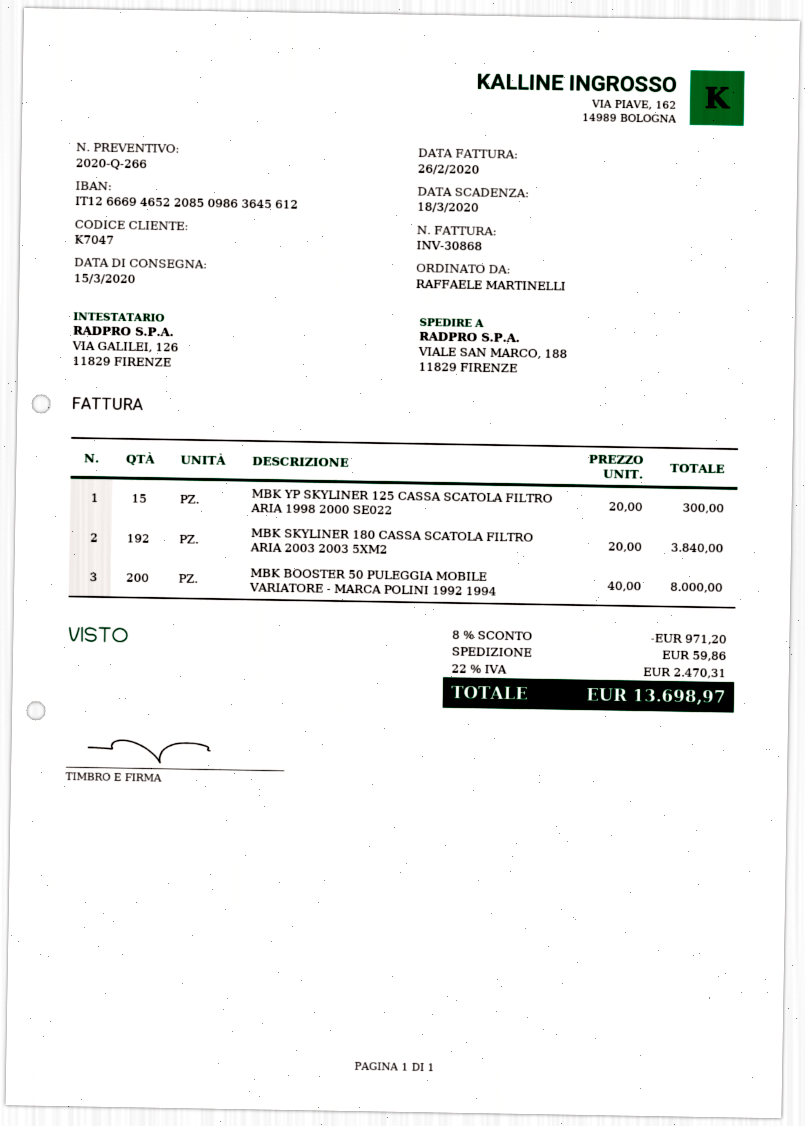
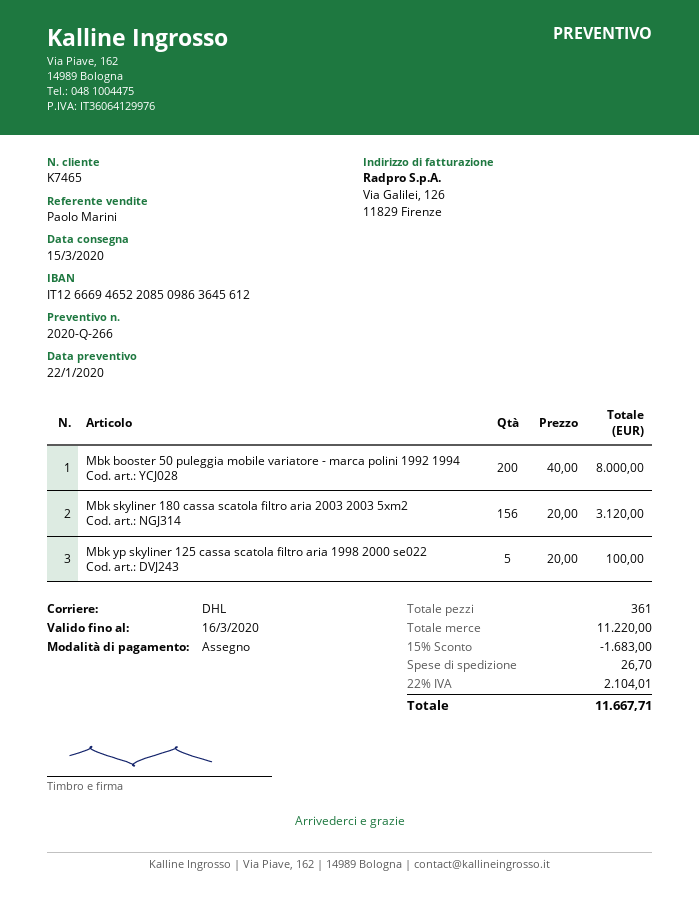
customer number: K7047 -> K7465
MBK YP SKYLINER 125 CASSA SCATOLA FILTRO ARIA 1998 2000 SE022: 15 x 20.00 = 300.00 -> 5 x 20.00 = 100.00
MBK SKYLINER 180 CASSA SCATOLA FILTRO ARIA 2003 2003 5XM2: 192 x 20.00 = 3840.00 -> 156 x 20.00 = 3120.00
discount: 8% = 971.20 -> 15% = 1683.00
shipping: 59.86 -> 26.70
tax: 22% = 2470.31 -> 22% = 2104.01
total: 13698.97 -> 11667.71

